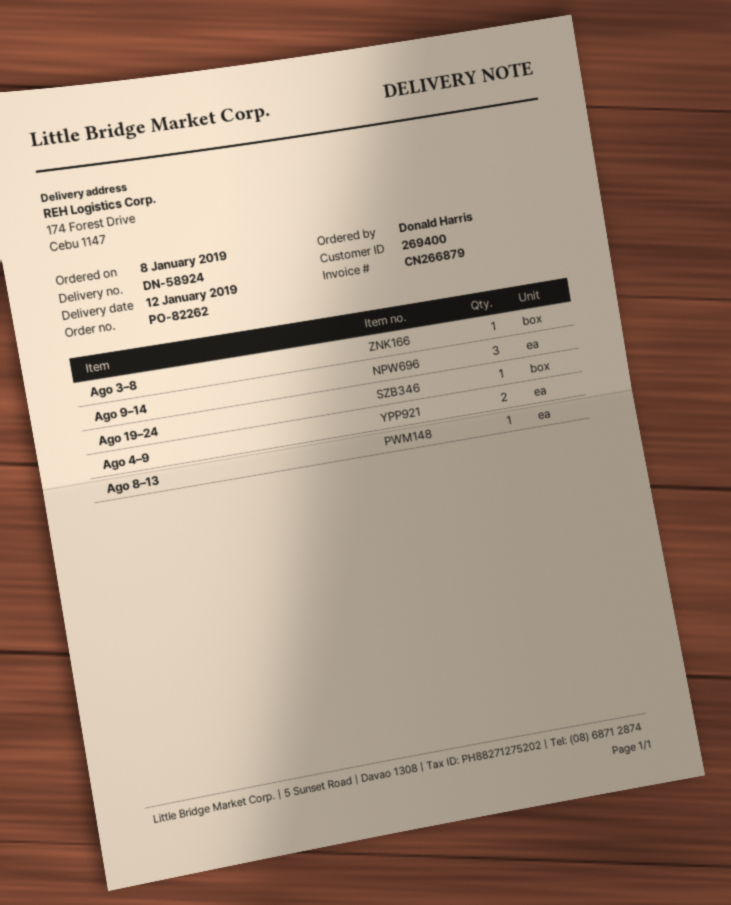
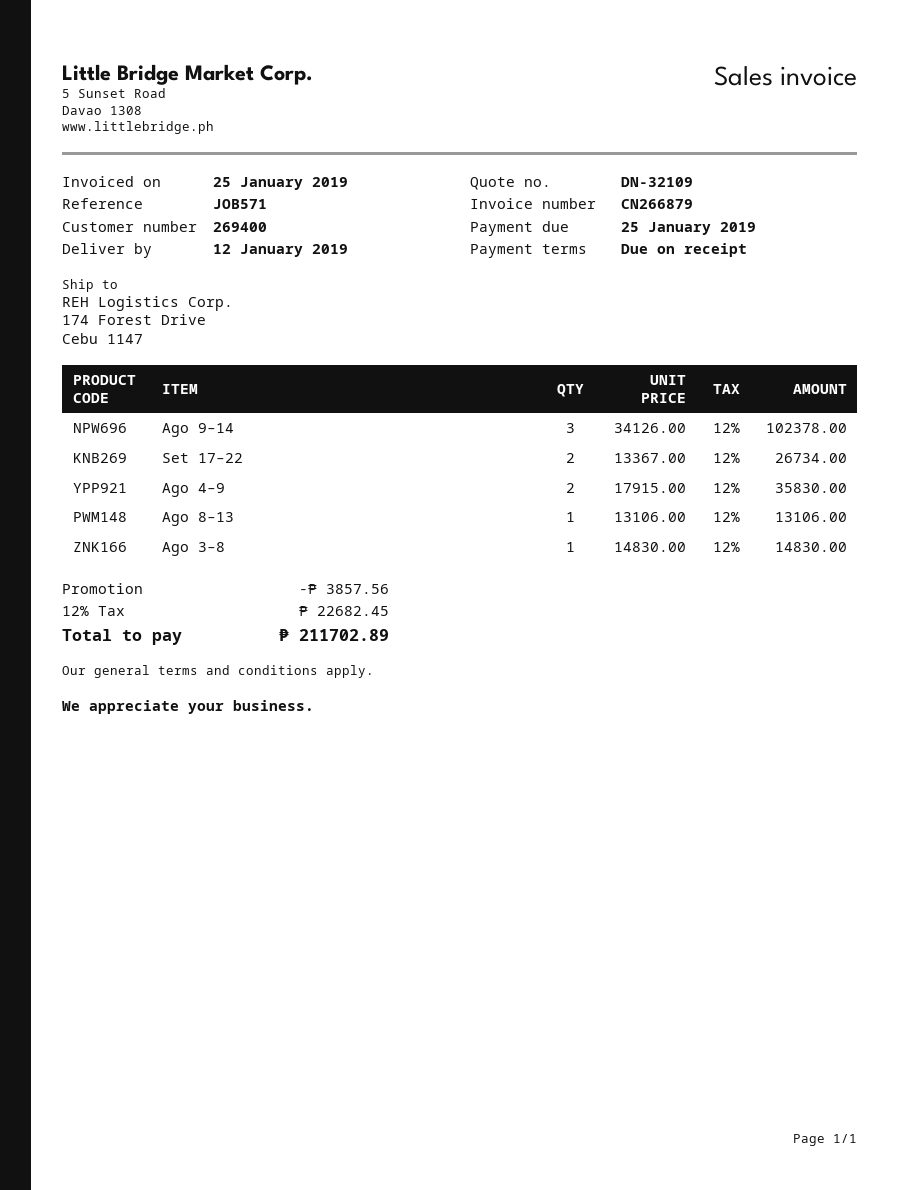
Ago 19–24: 1 -> none
Set 17–22: none -> 2

